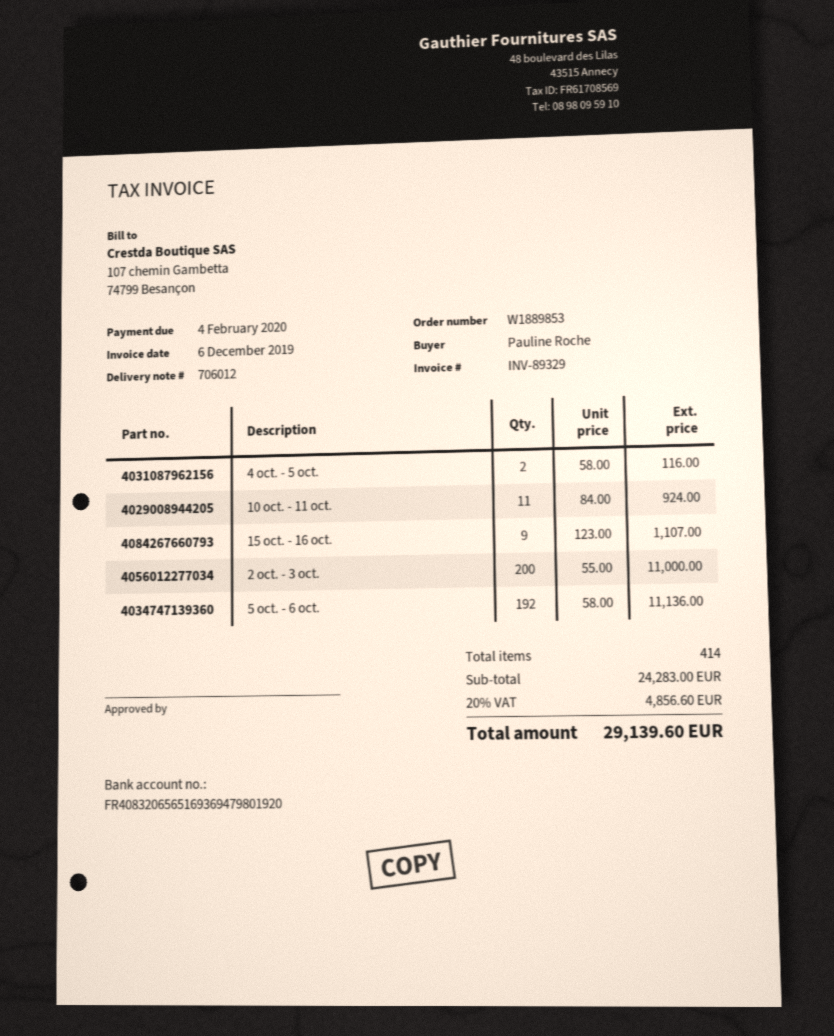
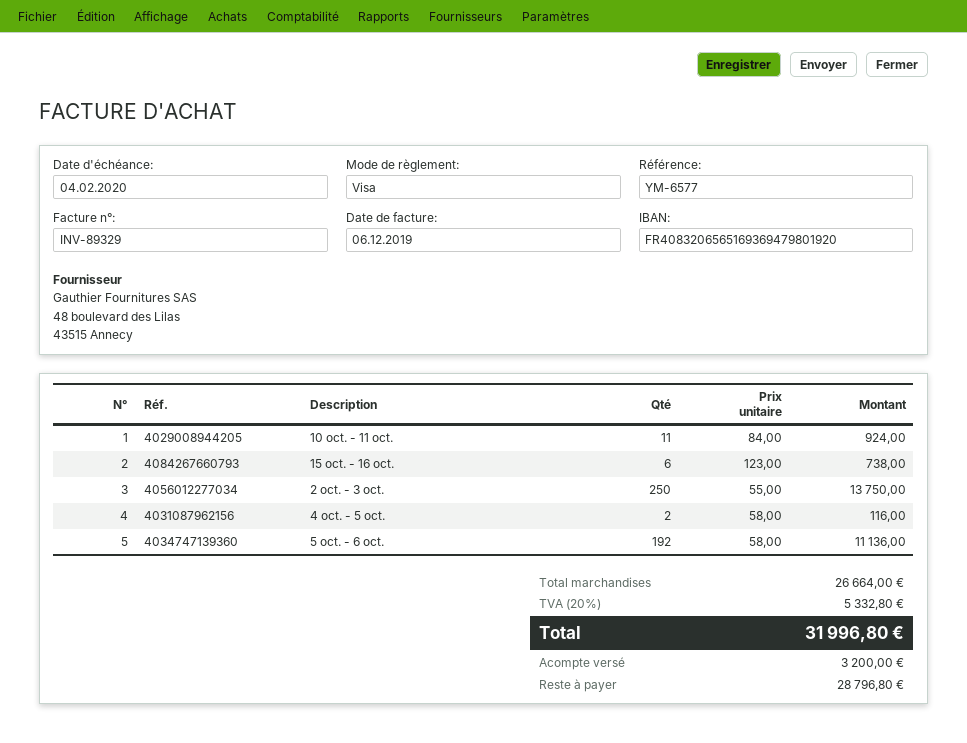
15 oct. - 16 oct.: 9 x 123.00 = 1107.00 -> 6 x 123.00 = 738.00
2 oct. - 3 oct.: 200 x 55.00 = 11000.00 -> 250 x 55.00 = 13750.00
subtotal: 24283.00 -> 26664.00
tax: 20% = 4856.60 -> 20% = 5332.80
total: 29139.60 -> 31996.80

